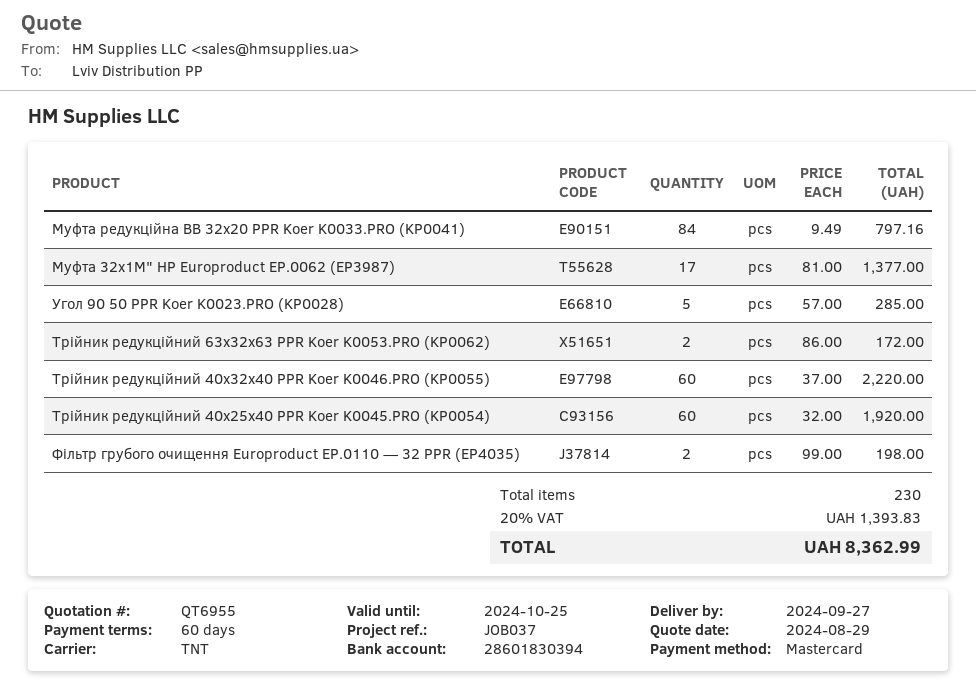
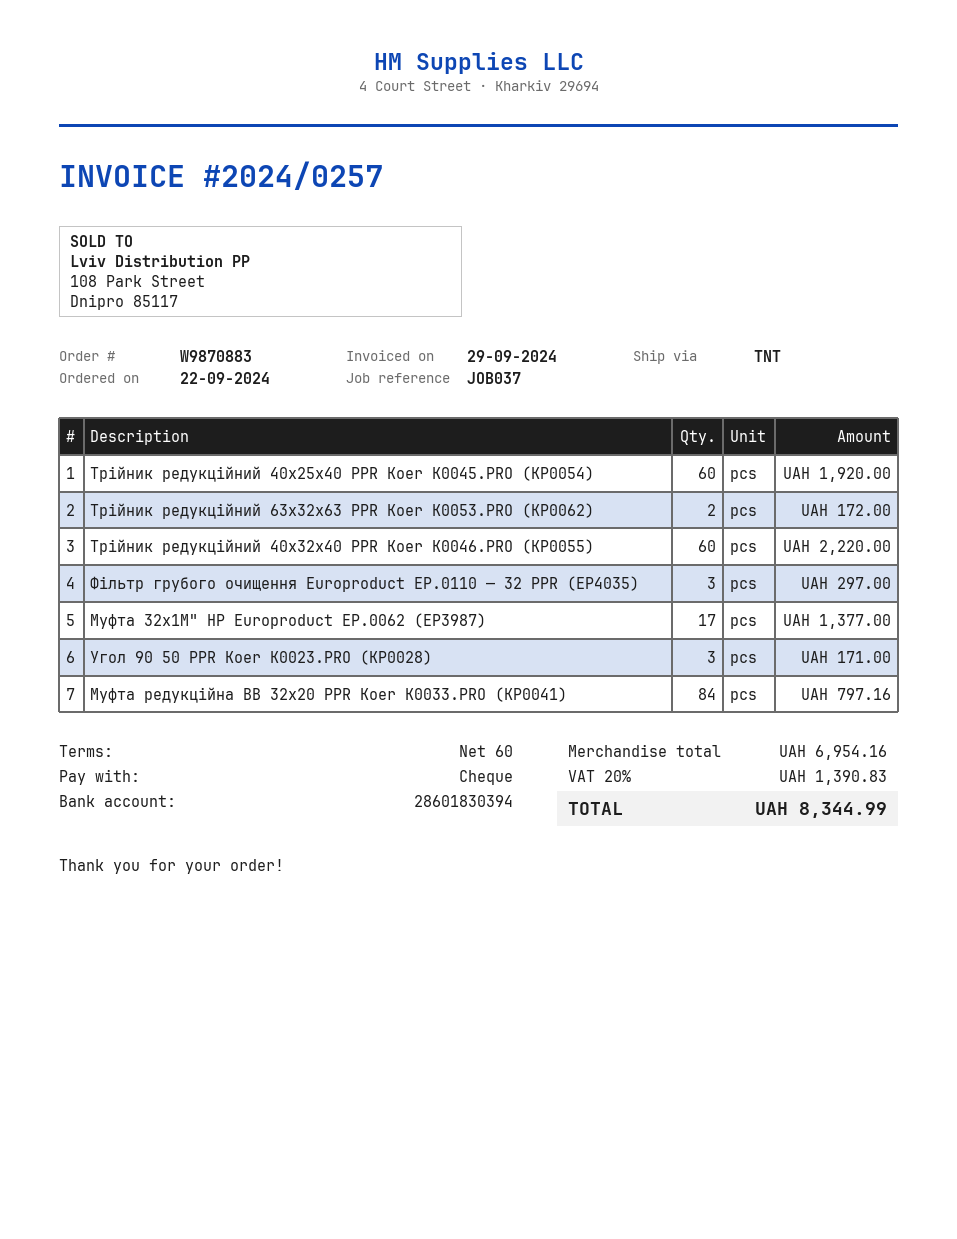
payment method: Mastercard -> cheque
Угол 90 50 PPR Koer K0023.PRO (KP0028): 5 for 285.00 -> 3 for 171.00
Фільтр грубого очищення Europroduct EP.0110 — 32 PPR (EP4035): 2 for 198.00 -> 3 for 297.00
tax: 20% = 1393.83 -> 20% = 1390.83
total: 8362.99 -> 8344.99

